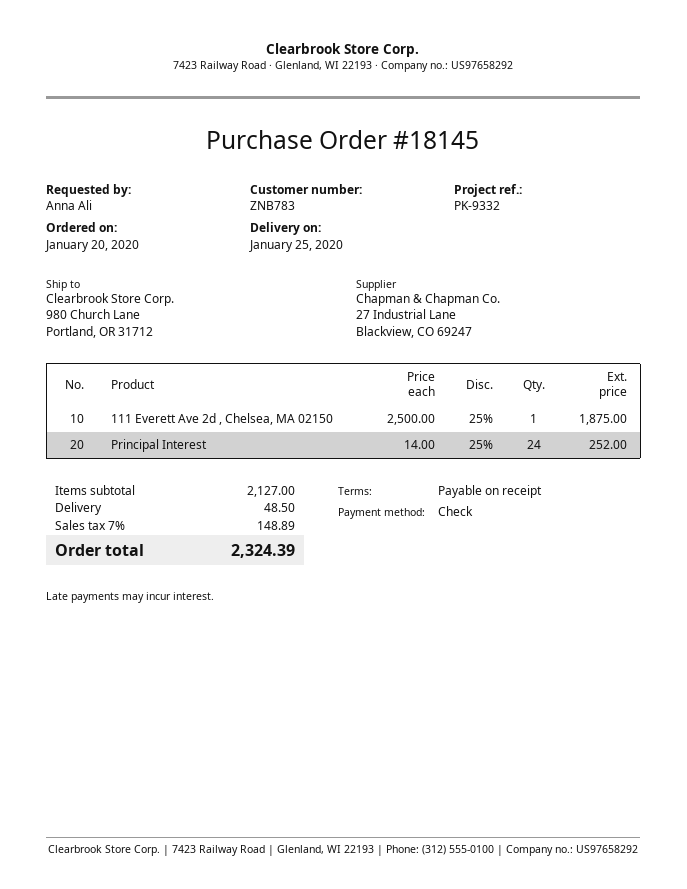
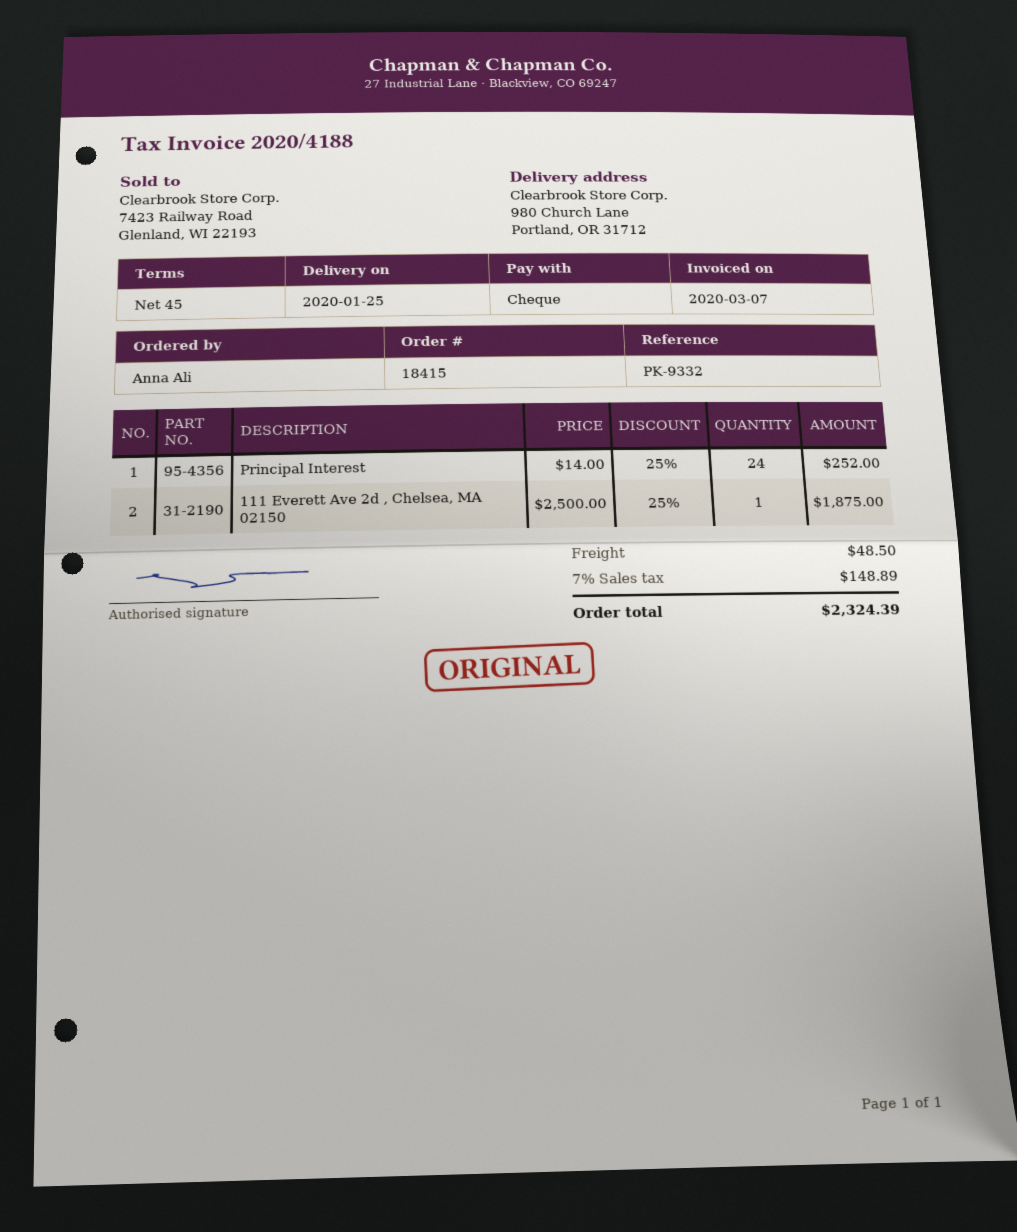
order number: 18145 -> 18415
payment terms: on receipt -> 45 days

